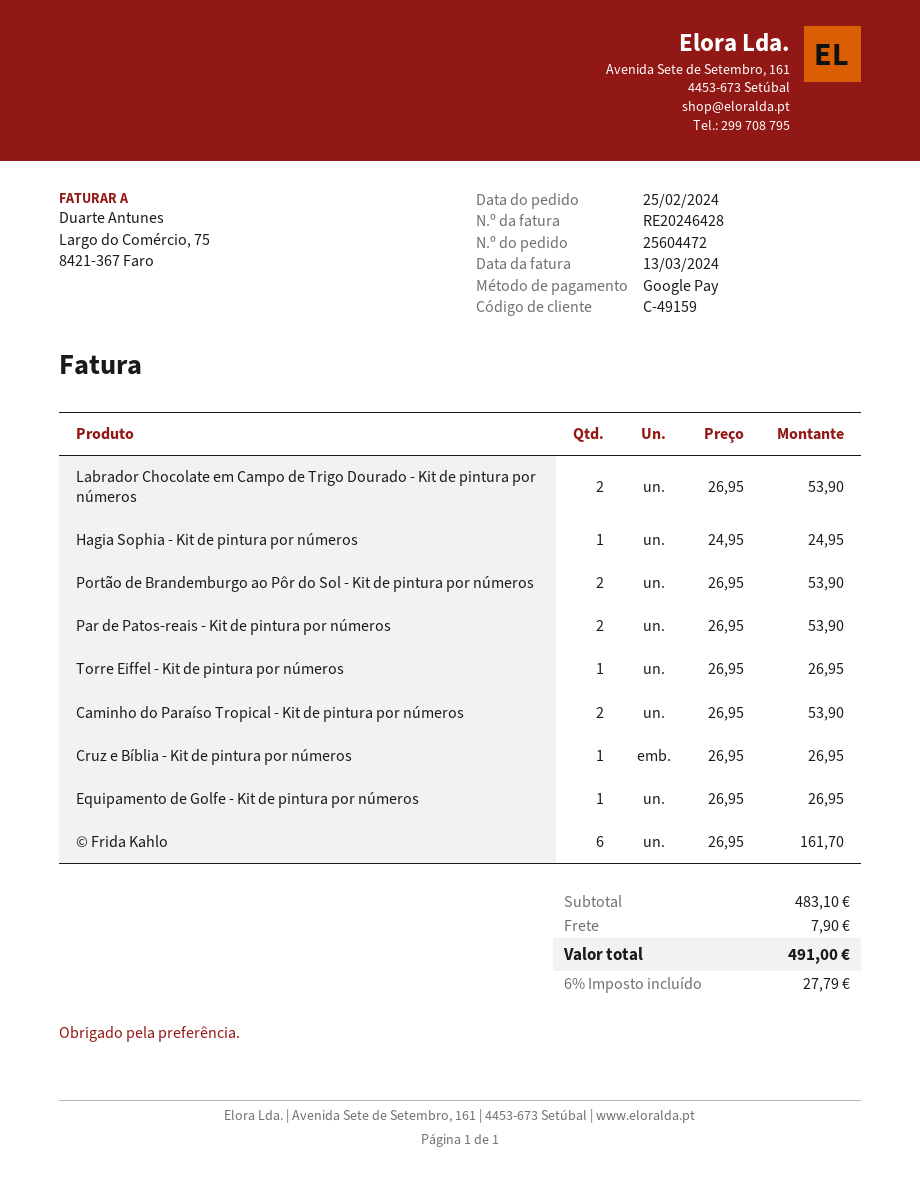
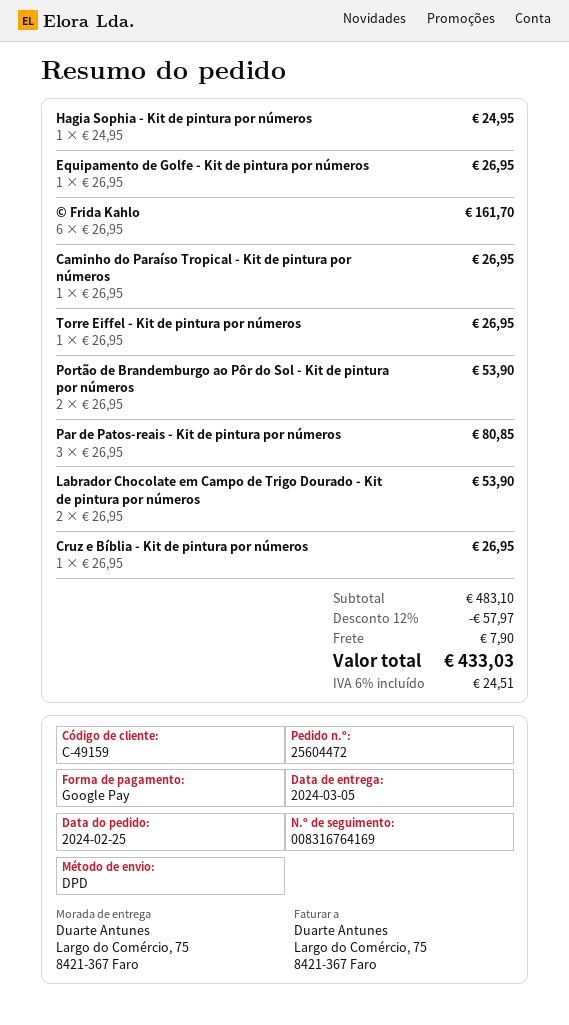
Par de Patos-reais - Kit de pintura por números: 2 x 26.95 = 53.90 -> 3 x 26.95 = 80.85
Caminho do Paraíso Tropical - Kit de pintura por números: 2 x 26.95 = 53.90 -> 1 x 26.95 = 26.95
discount: none -> 12% = 57.97
tax: 6% = 27.79 -> 6% = 24.51
total: 491.00 -> 433.03

